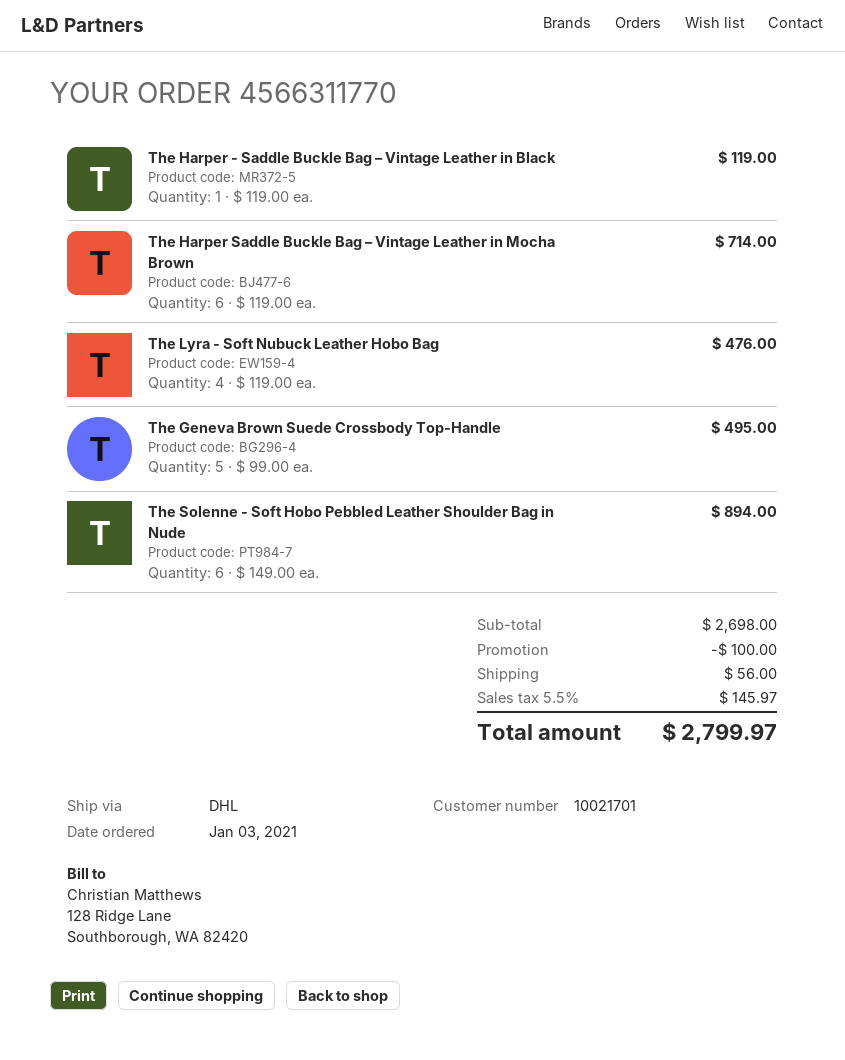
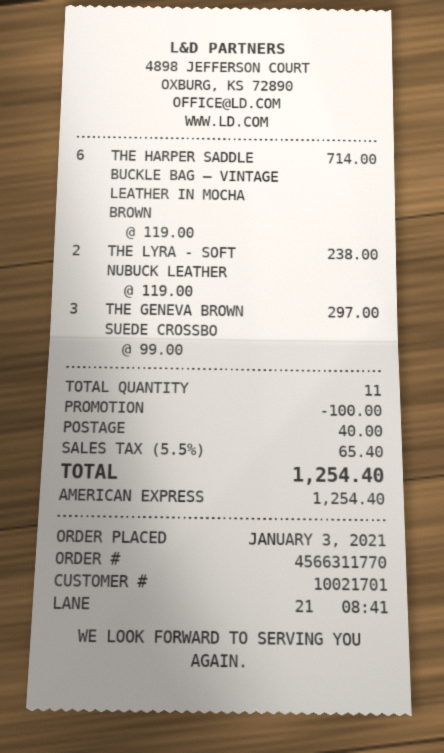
The Harper - Saddle Buckle Bag – Vintage Leather in Black: 1 x 119.00 = 119.00 -> none
The Lyra - Soft Nubuck Leather Hobo Bag: 4 x 119.00 = 476.00 -> 2 x 119.00 = 238.00
The Geneva Brown Suede Crossbody Top-Handle: 5 x 99.00 = 495.00 -> 3 x 99.00 = 297.00
The Solenne - Soft Hobo Pebbled Leather Shoulder Bag in Nude: 6 x 149.00 = 894.00 -> none
shipping: 56.00 -> 40.00
tax: 5.5% = 145.97 -> 5.5% = 65.40
total: 2799.97 -> 1254.40

